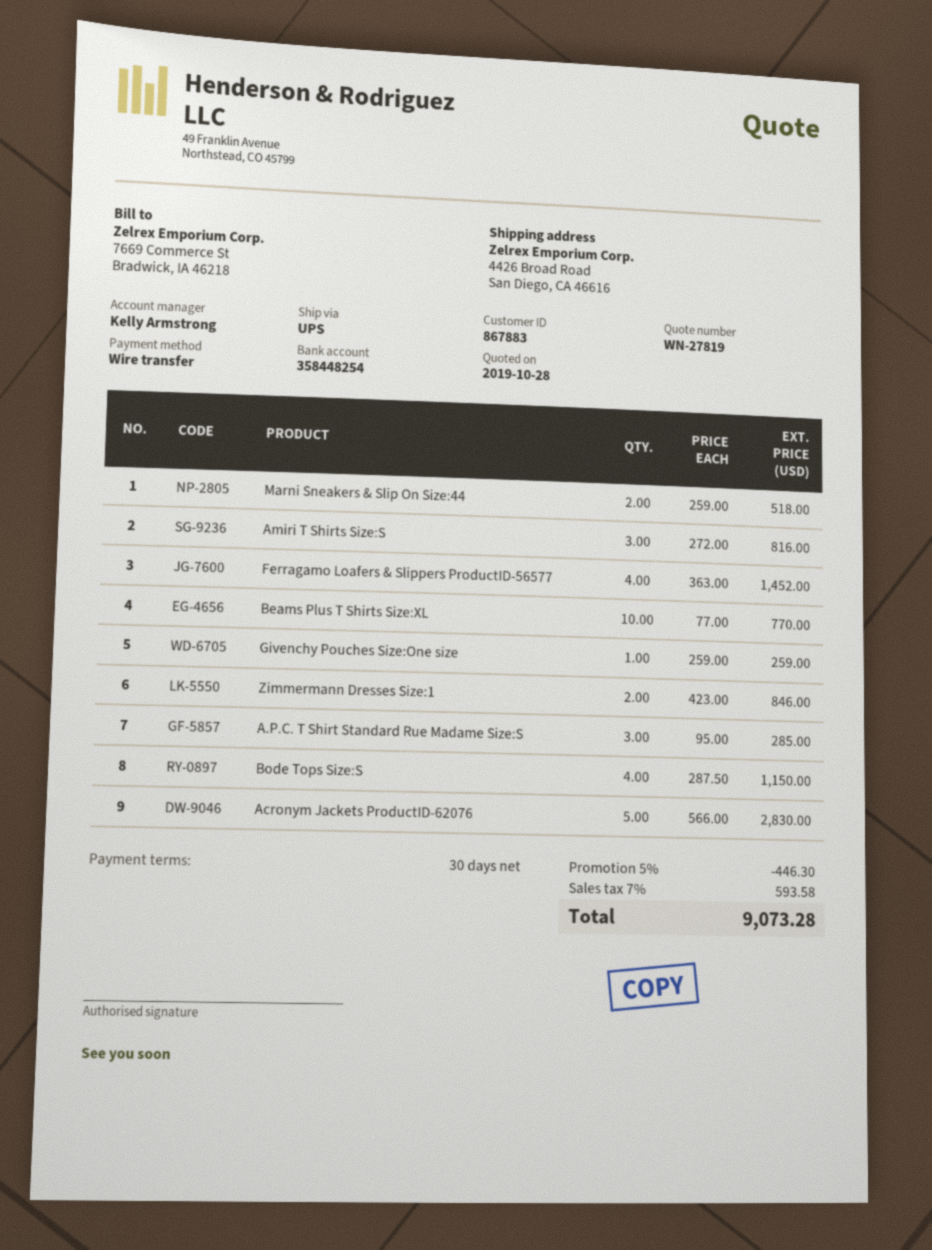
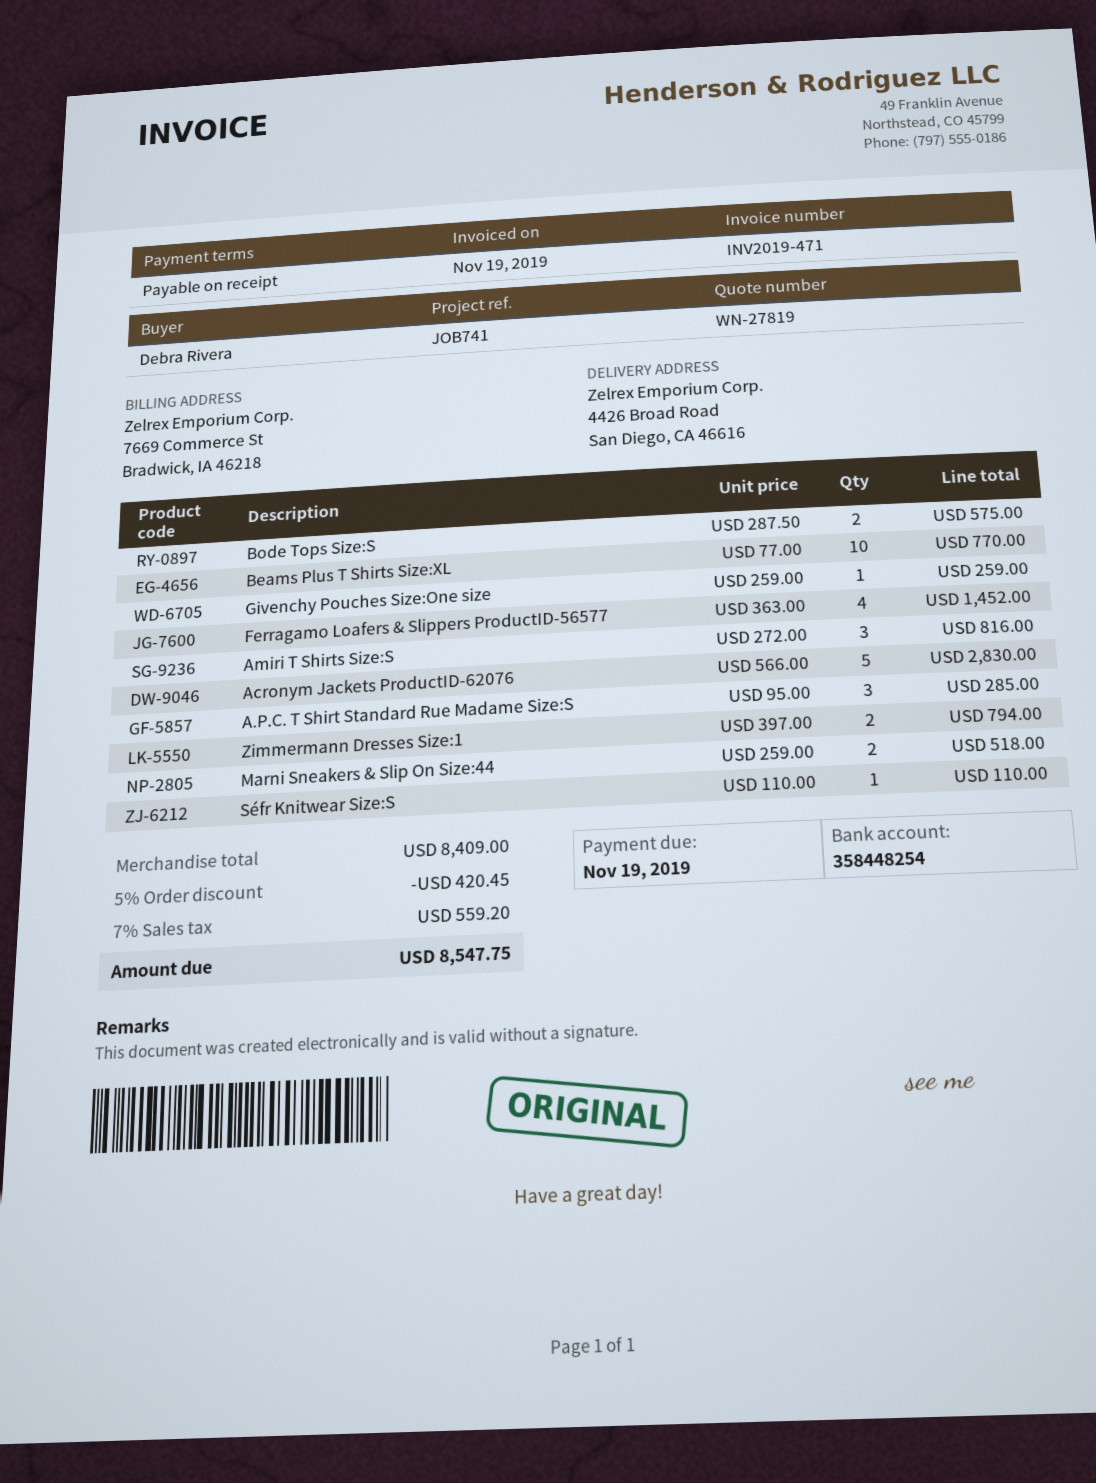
payment terms: 30 days -> on receipt
Zimmermann Dresses Size:1: 2 x 423.00 = 846.00 -> 2 x 397.00 = 794.00
Bode Tops Size:S: 4 x 287.50 = 1150.00 -> 2 x 287.50 = 575.00
Séfr Knitwear Size:S: none -> 1 x 110.00 = 110.00
discount: 5% = 446.30 -> 5% = 420.45
tax: 7% = 593.58 -> 7% = 559.20
total: 9073.28 -> 8547.75

